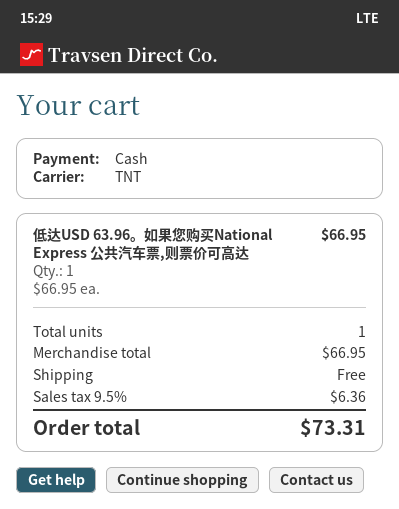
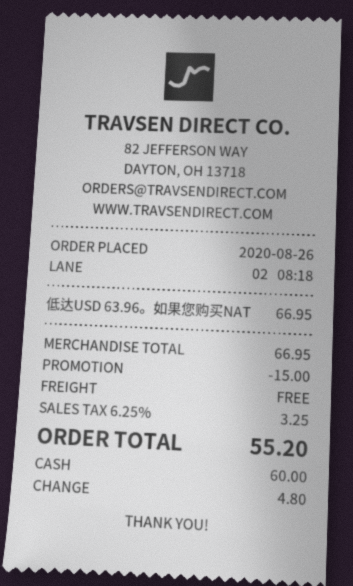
discount: none -> 15.00
tax: 9.5% = 6.36 -> 6.25% = 3.25
total: 73.31 -> 55.20

